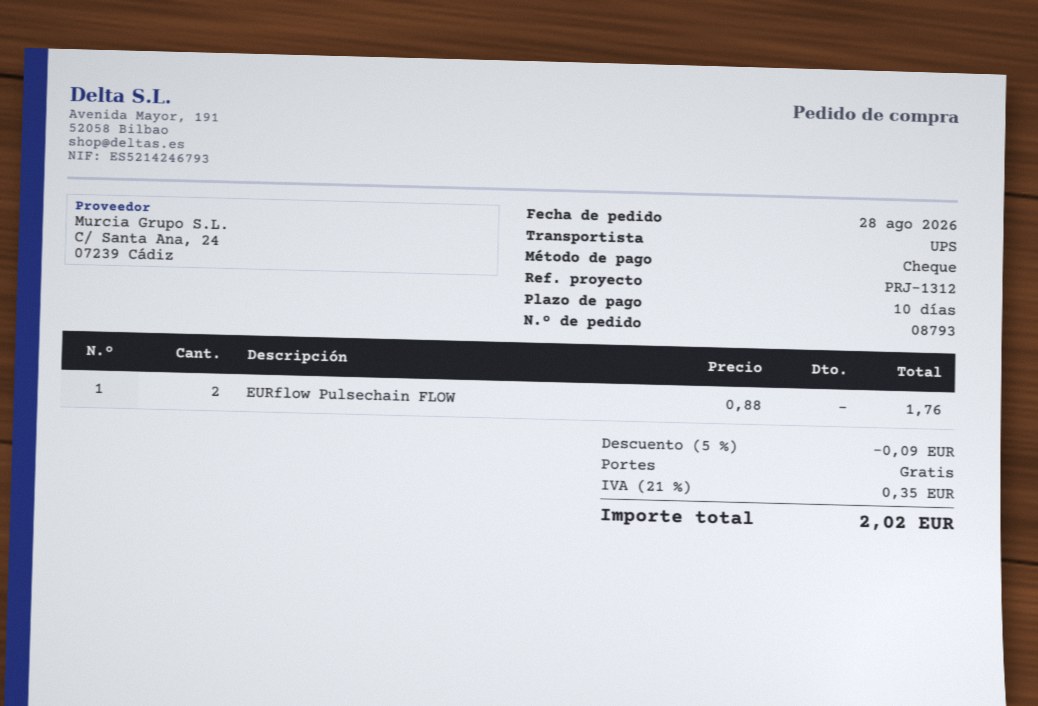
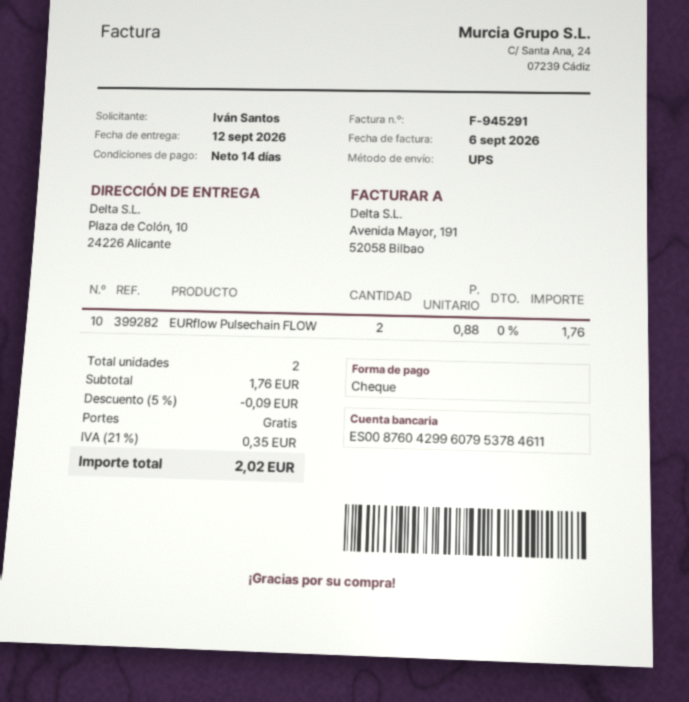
payment terms: 10 days -> 14 days

